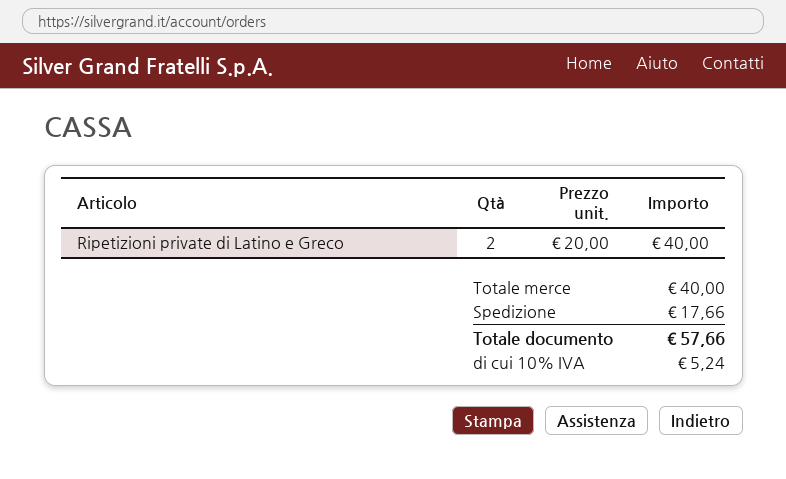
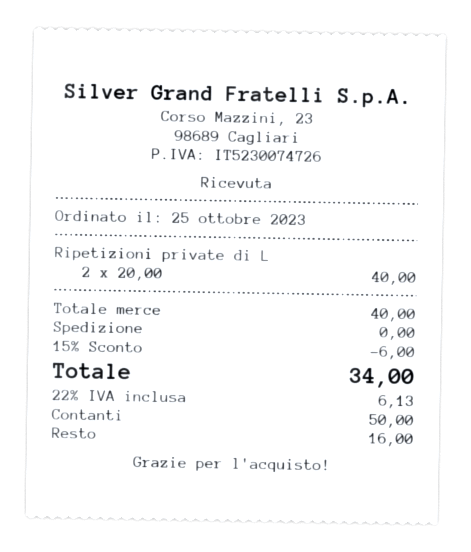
discount: none -> 15% = 6.00
shipping: 17.66 -> 0.00
tax: 10% = 5.24 -> 22% = 6.13
total: 57.66 -> 34.00

